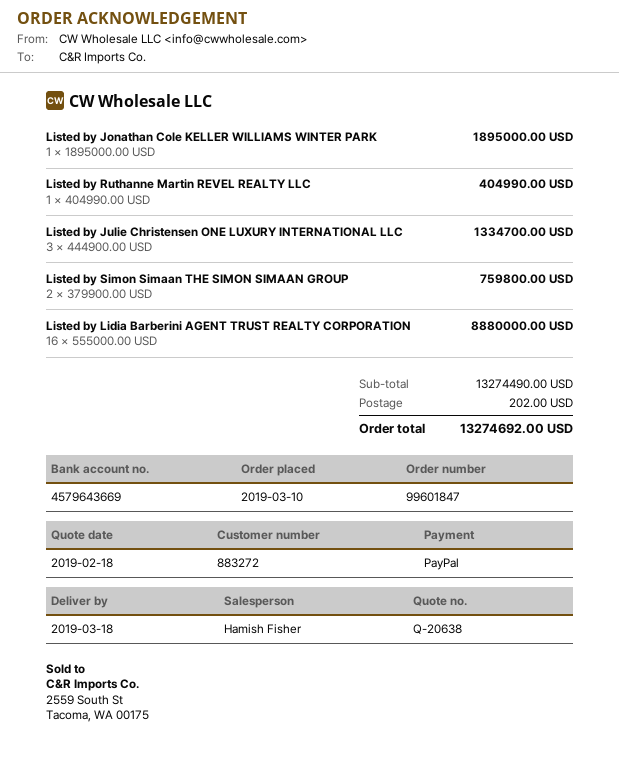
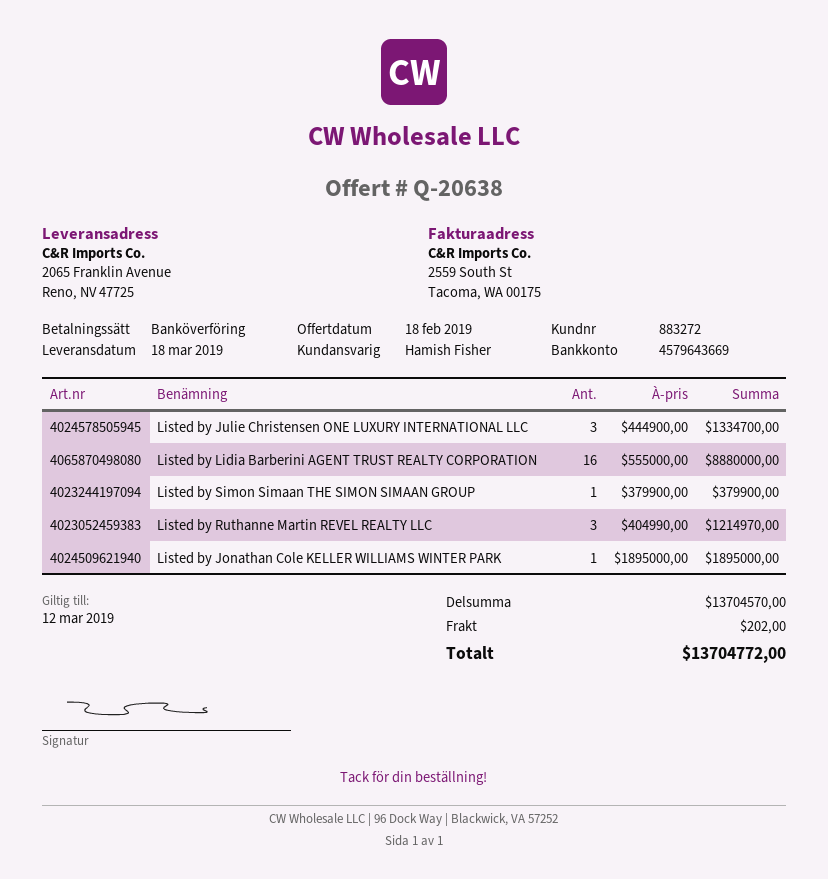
payment method: PayPal -> bank transfer
Listed by Ruthanne Martin REVEL REALTY LLC: 1 x 404990.00 = 404990.00 -> 3 x 404990.00 = 1214970.00
Listed by Simon Simaan THE SIMON SIMAAN GROUP: 2 x 379900.00 = 759800.00 -> 1 x 379900.00 = 379900.00
subtotal: 13274490.00 -> 13704570.00
total: 13274692.00 -> 13704772.00

